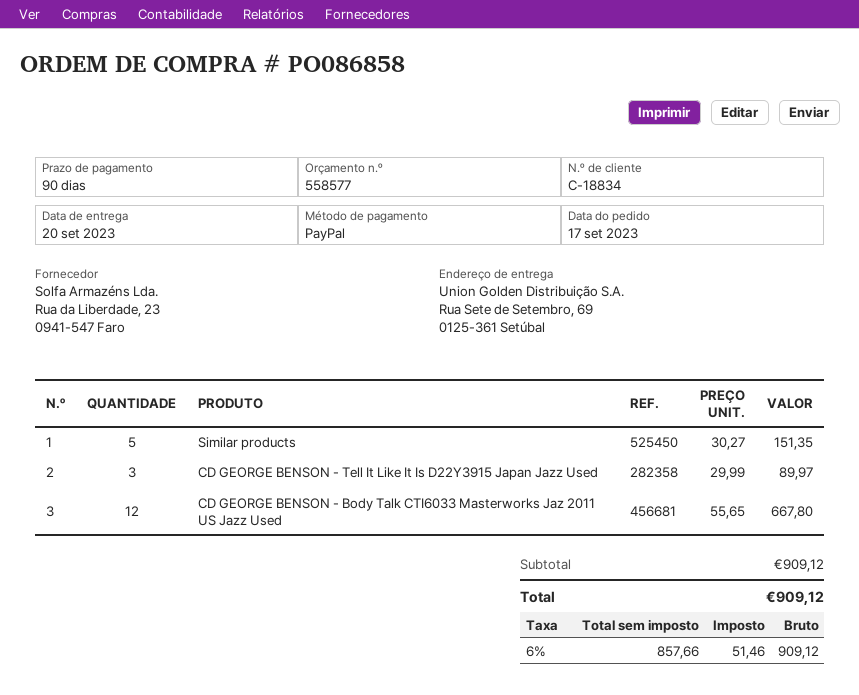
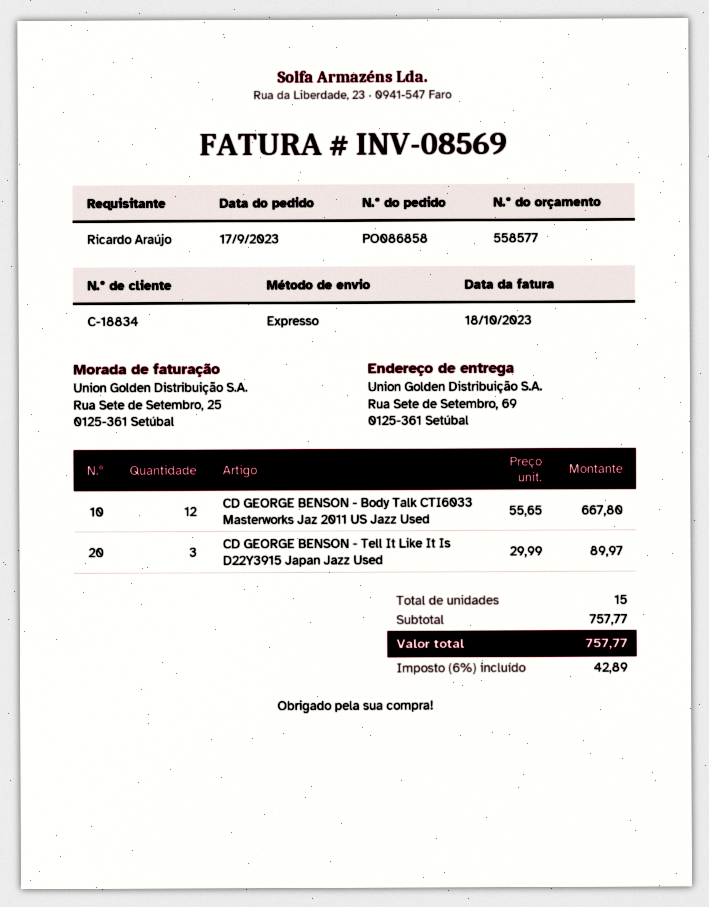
Similar products: 5 x 30.27 = 151.35 -> none
subtotal: 909.12 -> 757.77
tax: 6% = 51.46 -> 6% = 42.89
total: 909.12 -> 757.77

